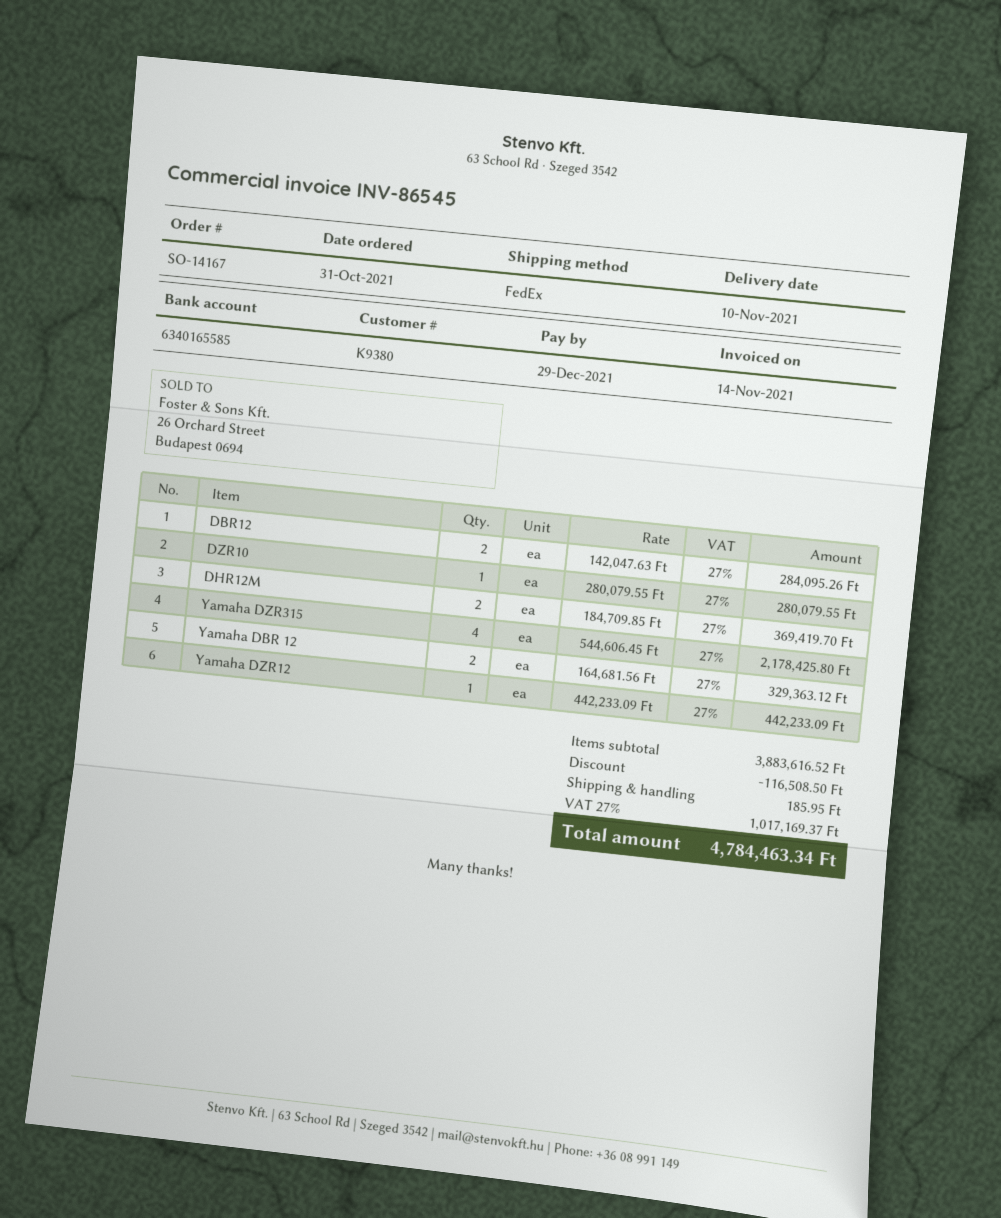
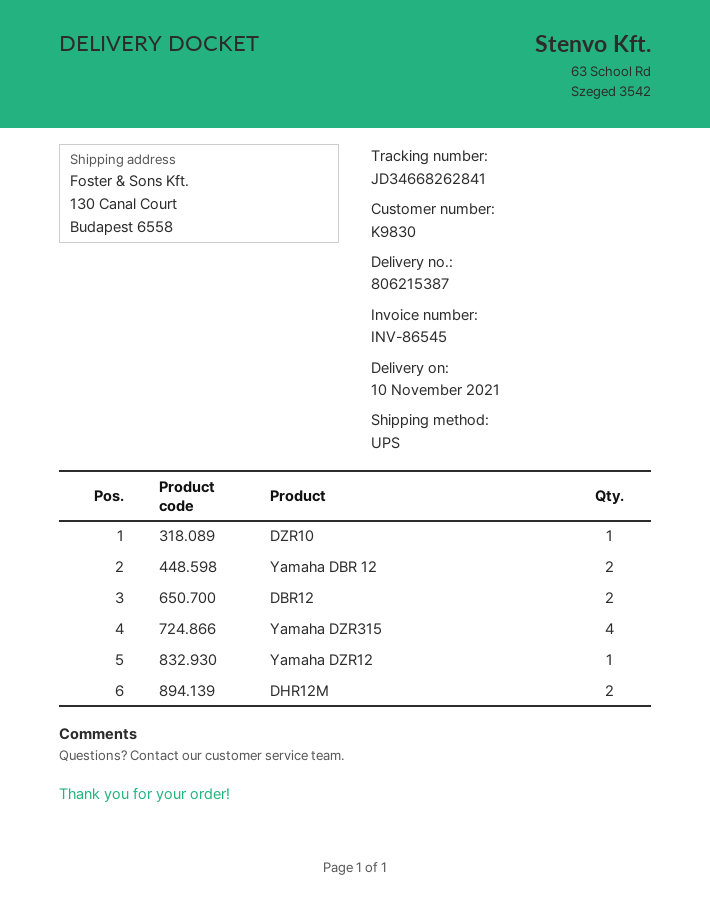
customer number: K9380 -> K9830
shipping method: FedEx -> UPS

